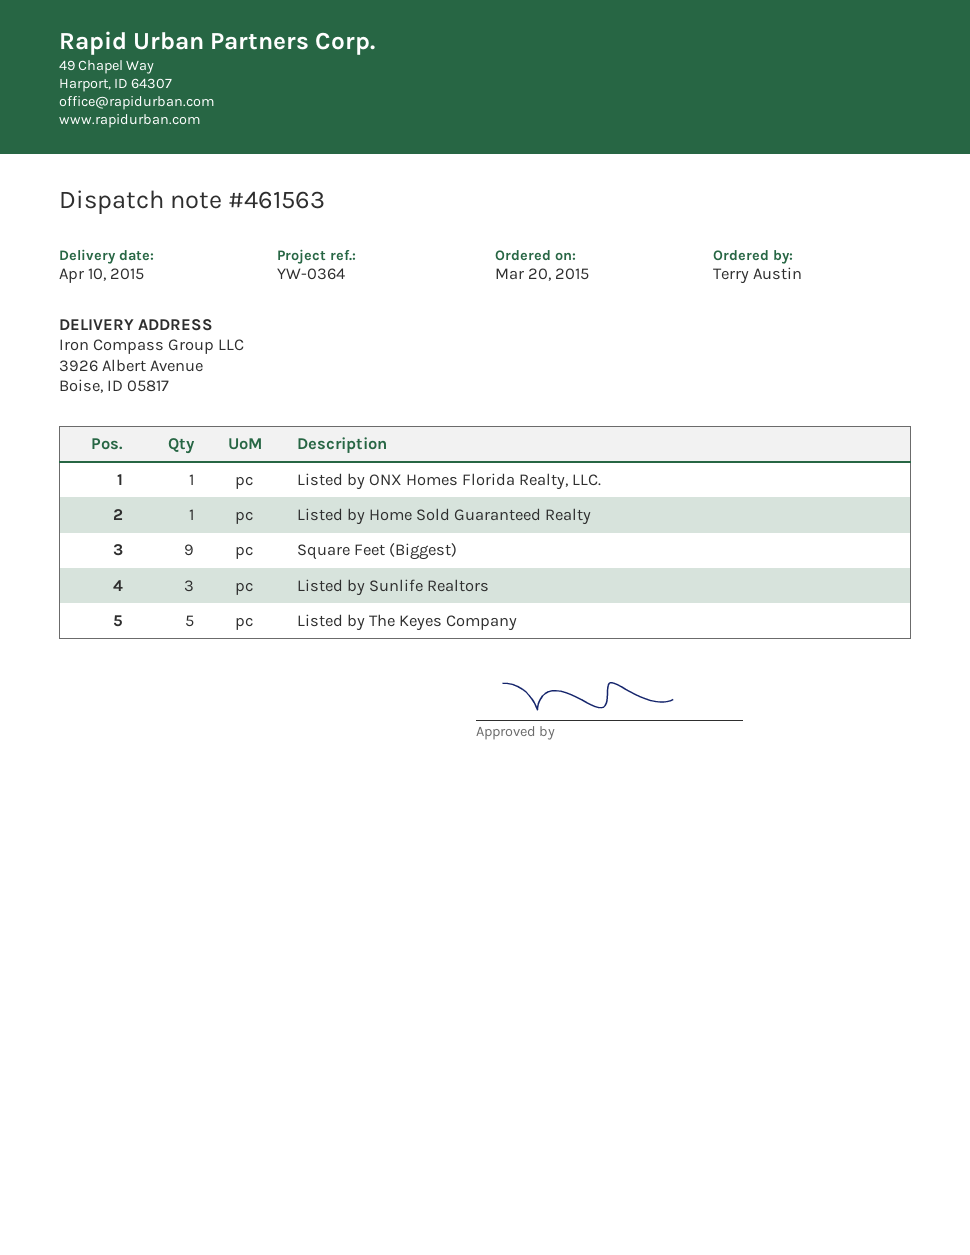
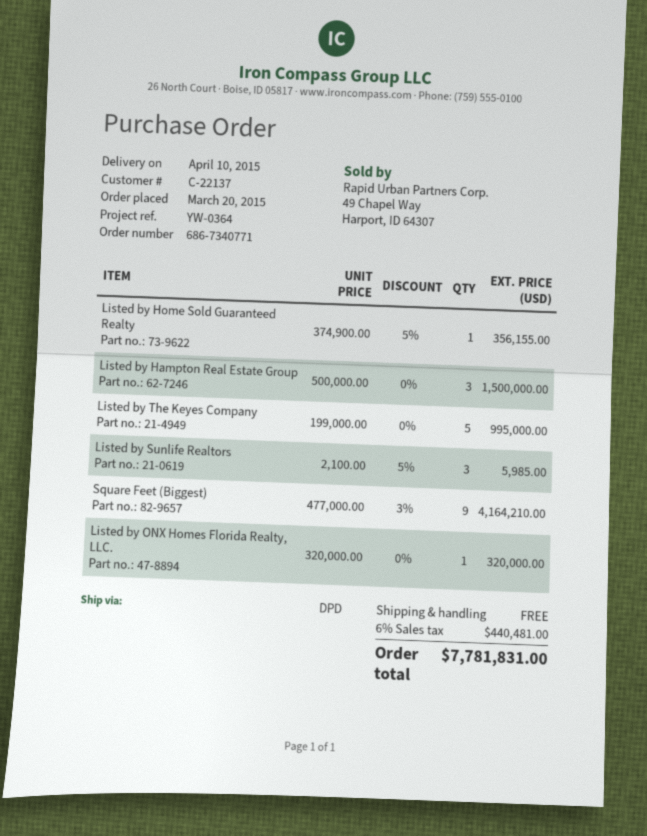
Listed by Hampton Real Estate Group: none -> 3

